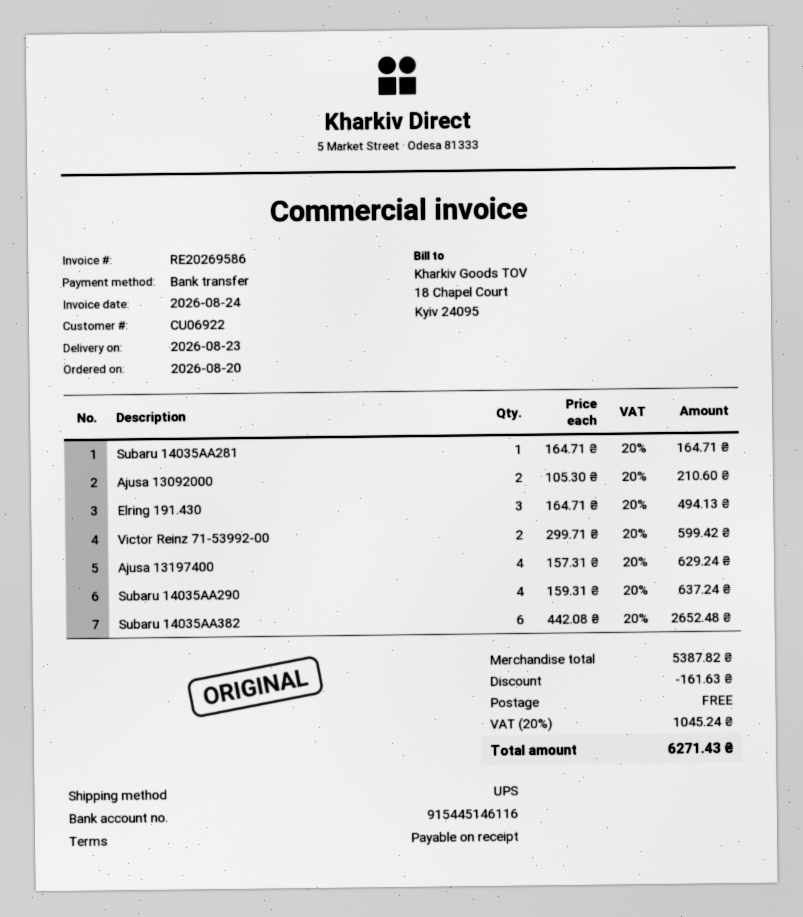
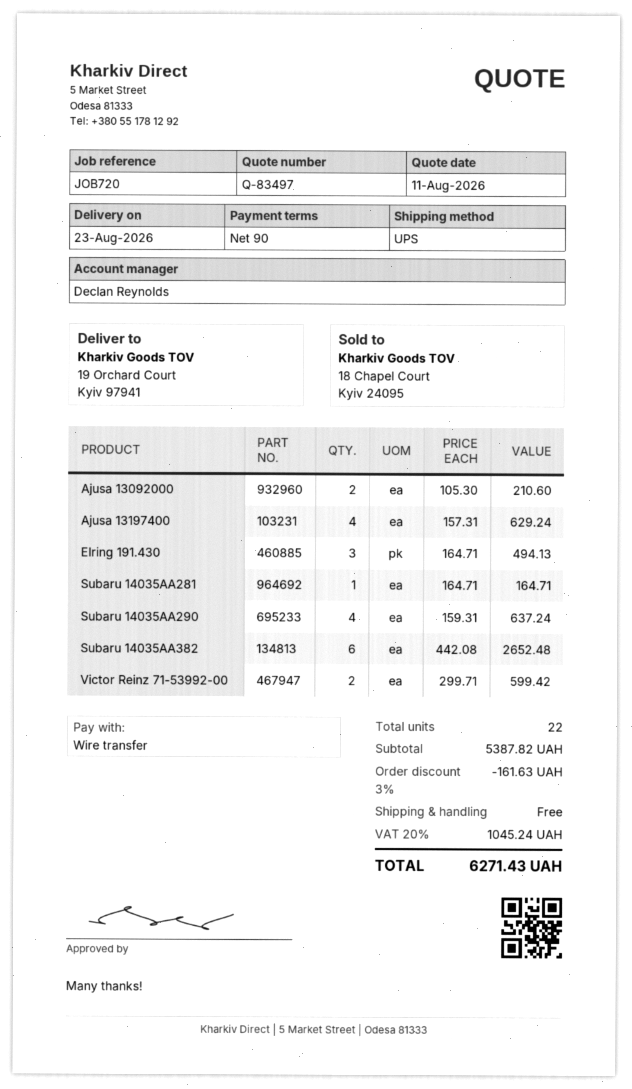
payment terms: on receipt -> 90 days

